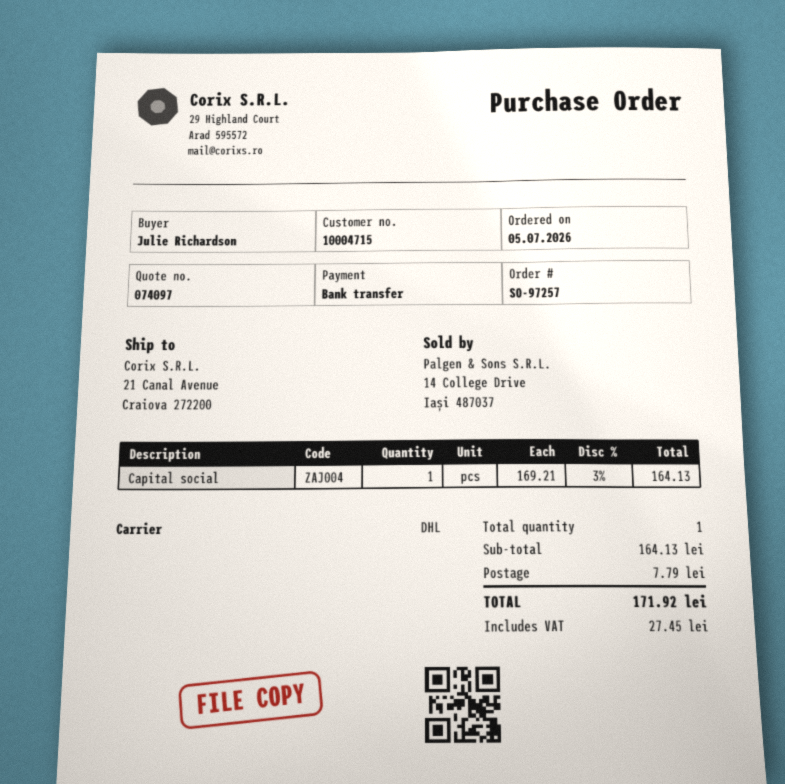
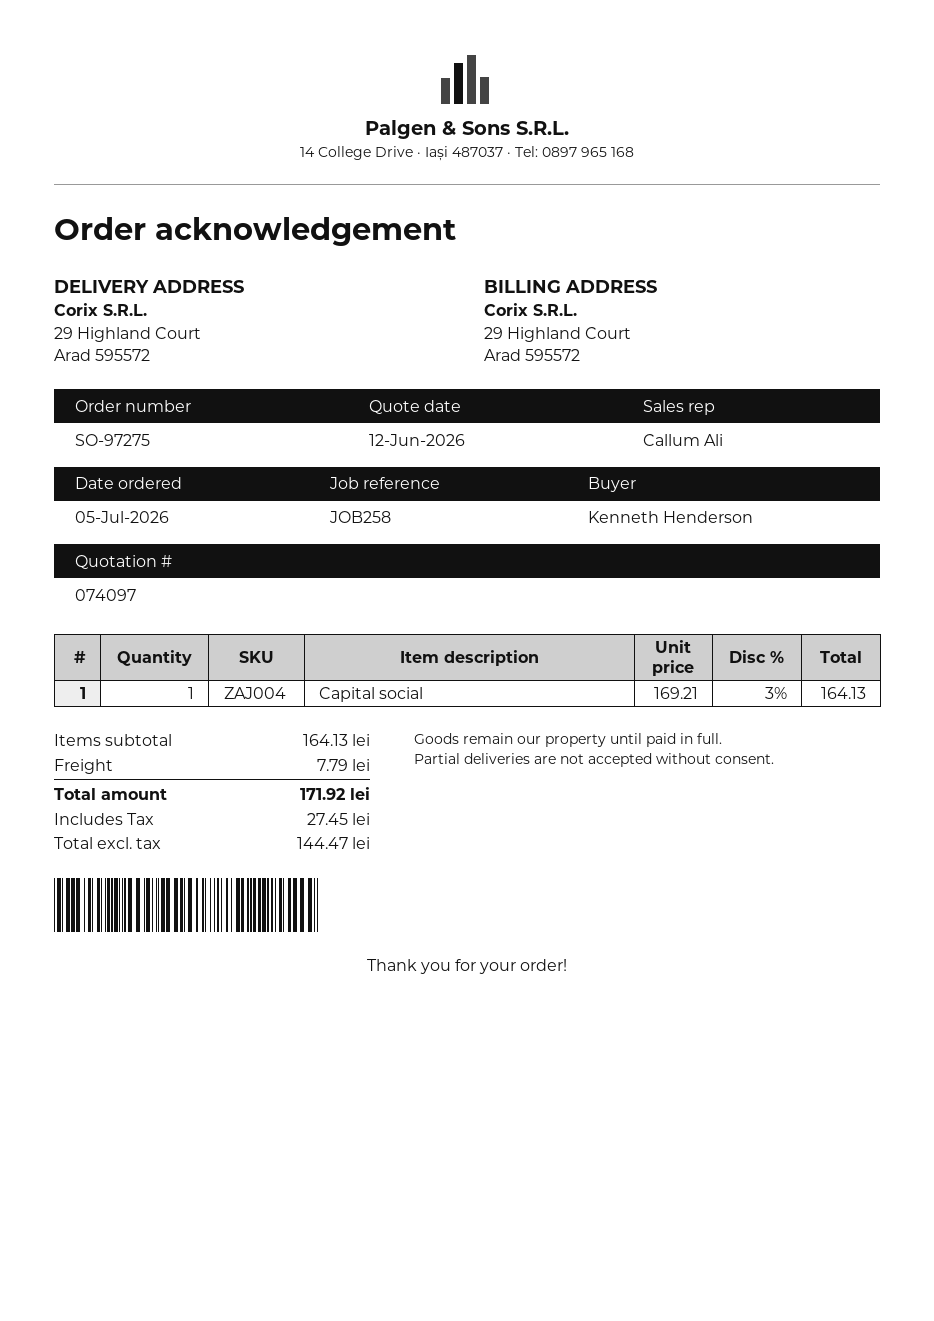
order number: SO-97257 -> SO-97275
ordered by: Julie Richardson -> Kenneth Henderson
ship to: 21 Canal Avenue, Craiova 272200 -> 29 Highland Court, Arad 595572

